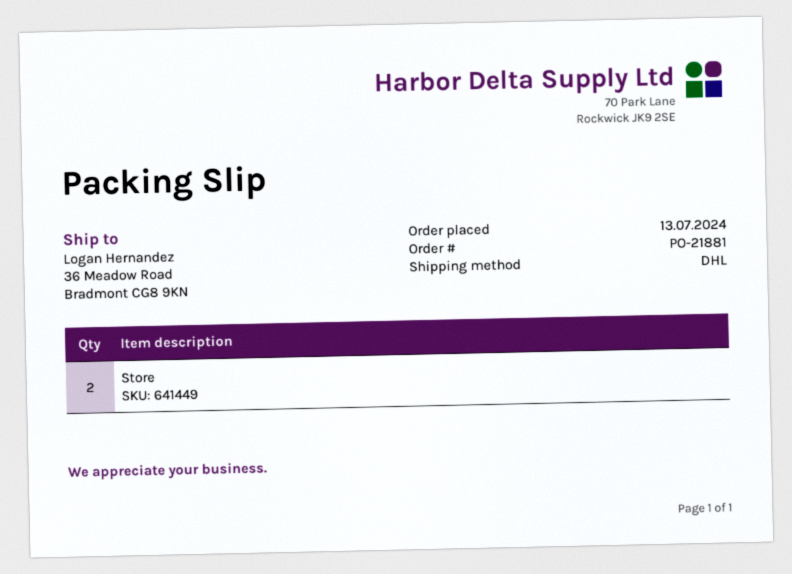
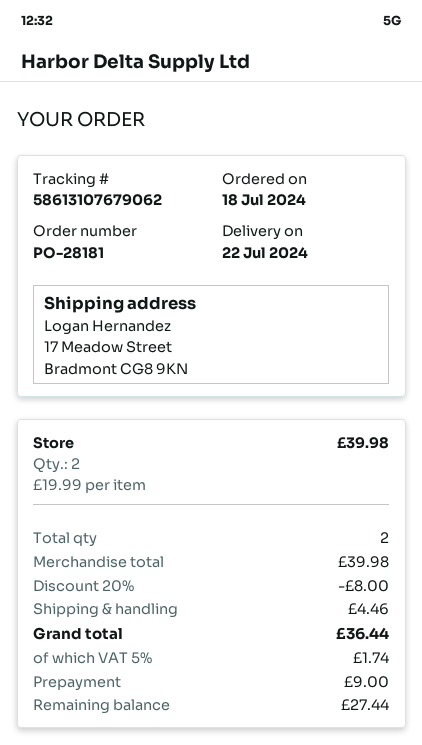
order number: PO-21881 -> PO-28181
order date: 2024-07-13 -> 2024-07-18
ship to: 36 Meadow Road, Bradmont CG8 9KN -> 17 Meadow Street, Bradmont CG8 9KN

